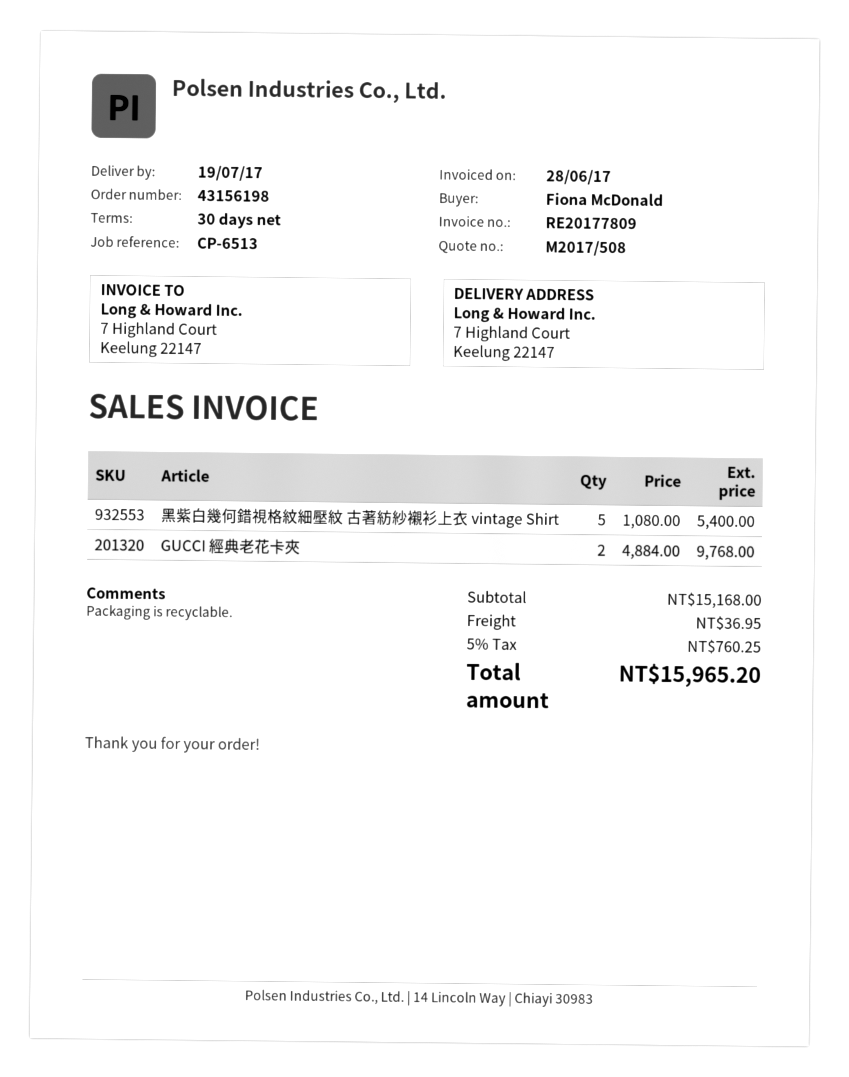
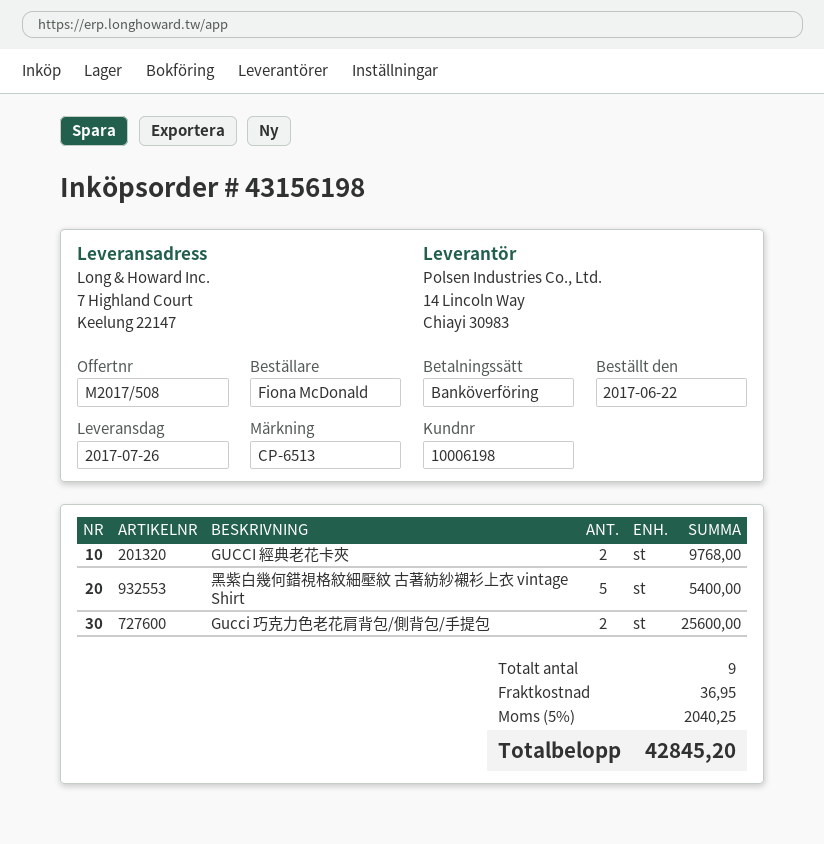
delivery date: 2017-07-19 -> 2017-07-26
Gucci 巧克力色老花肩背包/側背包/手提包: none -> 2 for 25600.00
tax: 5% = 760.25 -> 5% = 2040.25
total: 15965.20 -> 42845.20

